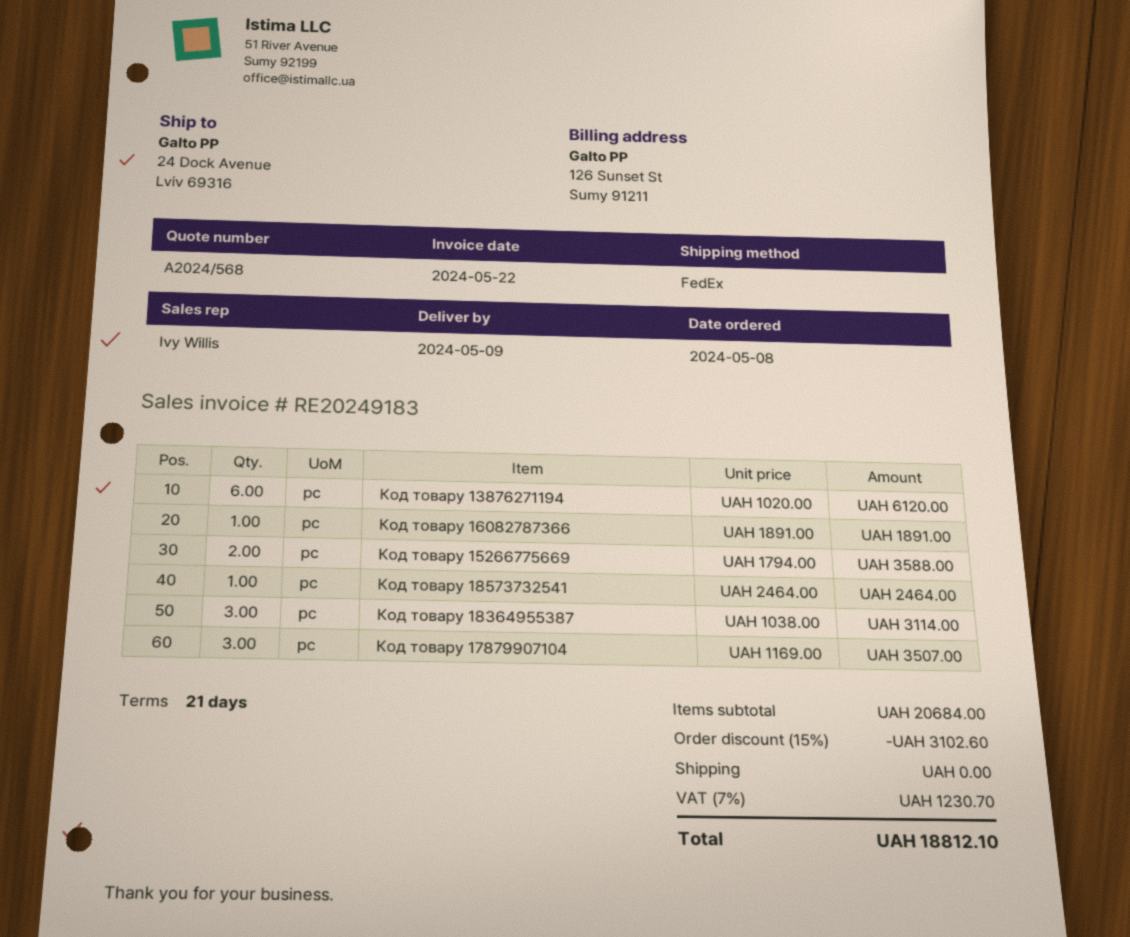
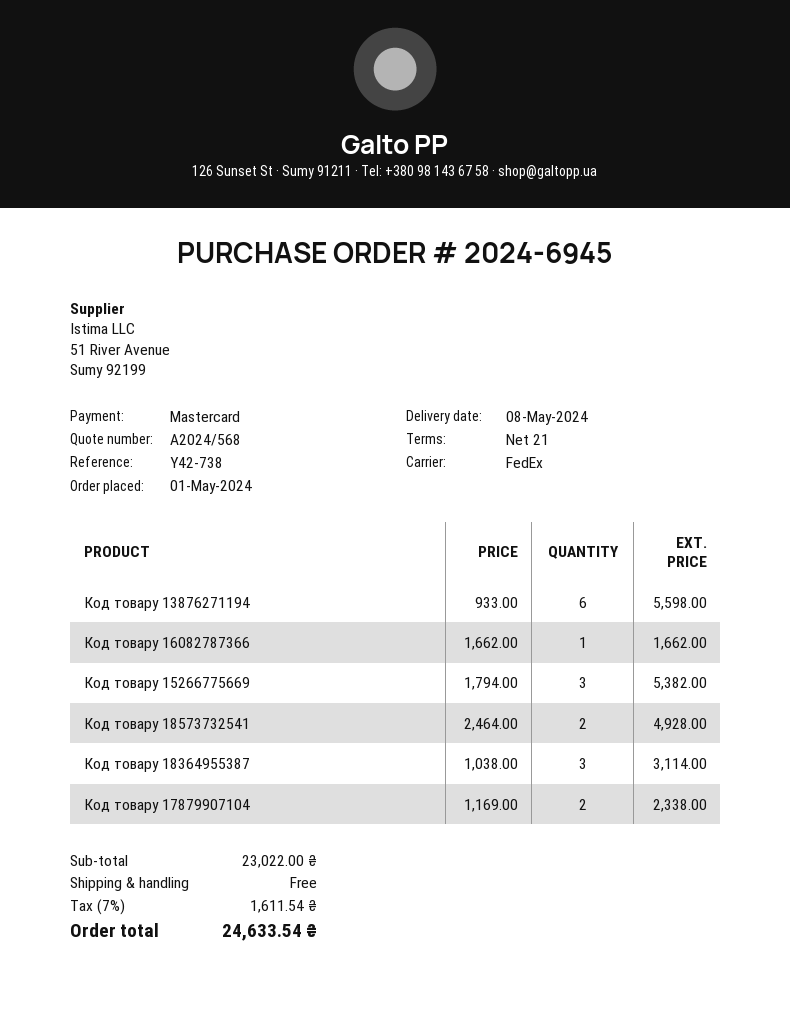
order date: 2024-05-08 -> 2024-05-01
delivery date: 2024-05-09 -> 2024-05-08
Код товару 13876271194: 6 x 1020.00 = 6120.00 -> 6 x 933.00 = 5598.00
Код товару 16082787366: 1 x 1891.00 = 1891.00 -> 1 x 1662.00 = 1662.00
Код товару 15266775669: 2 x 1794.00 = 3588.00 -> 3 x 1794.00 = 5382.00
Код товару 18573732541: 1 x 2464.00 = 2464.00 -> 2 x 2464.00 = 4928.00
Код товару 17879907104: 3 x 1169.00 = 3507.00 -> 2 x 1169.00 = 2338.00
subtotal: 20684.00 -> 23022.00
discount: 15% = 3102.60 -> none
tax: 7% = 1230.70 -> 7% = 1611.54
total: 18812.10 -> 24633.54

